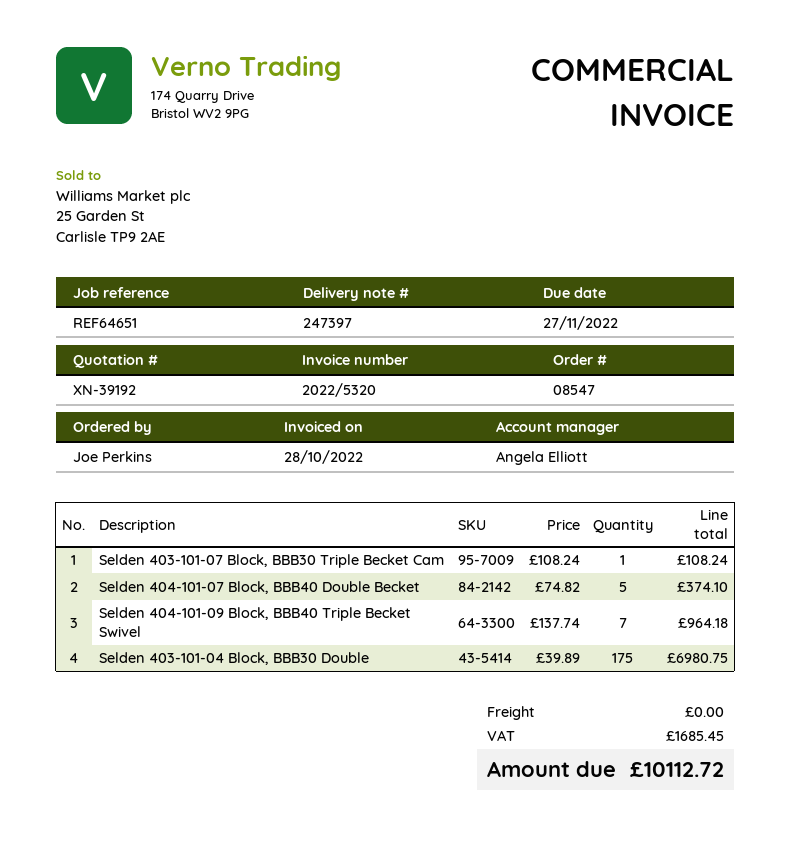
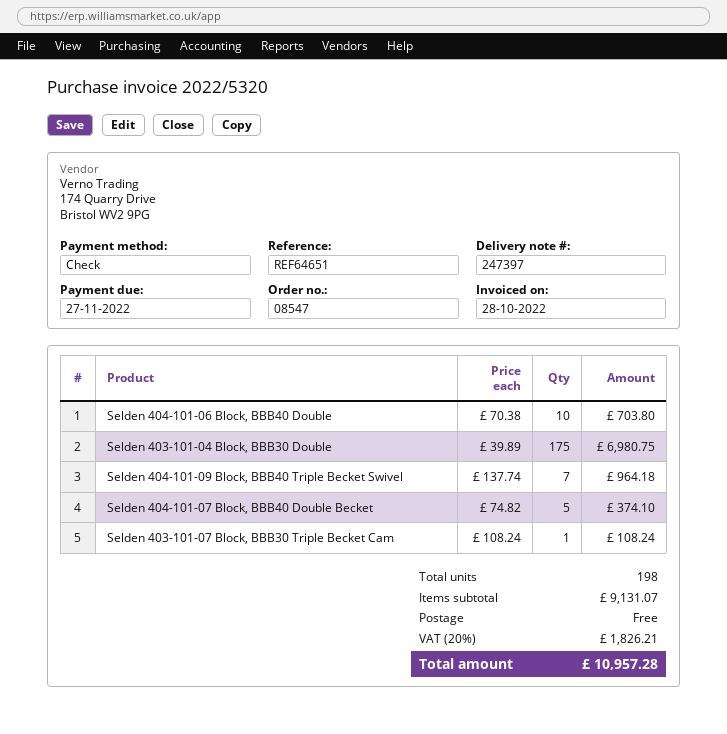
Selden 404-101-06 Block, BBB40 Double: none -> 10 x 70.38 = 703.80
tax: 1685.45 -> 1826.21
total: 10112.72 -> 10957.28

